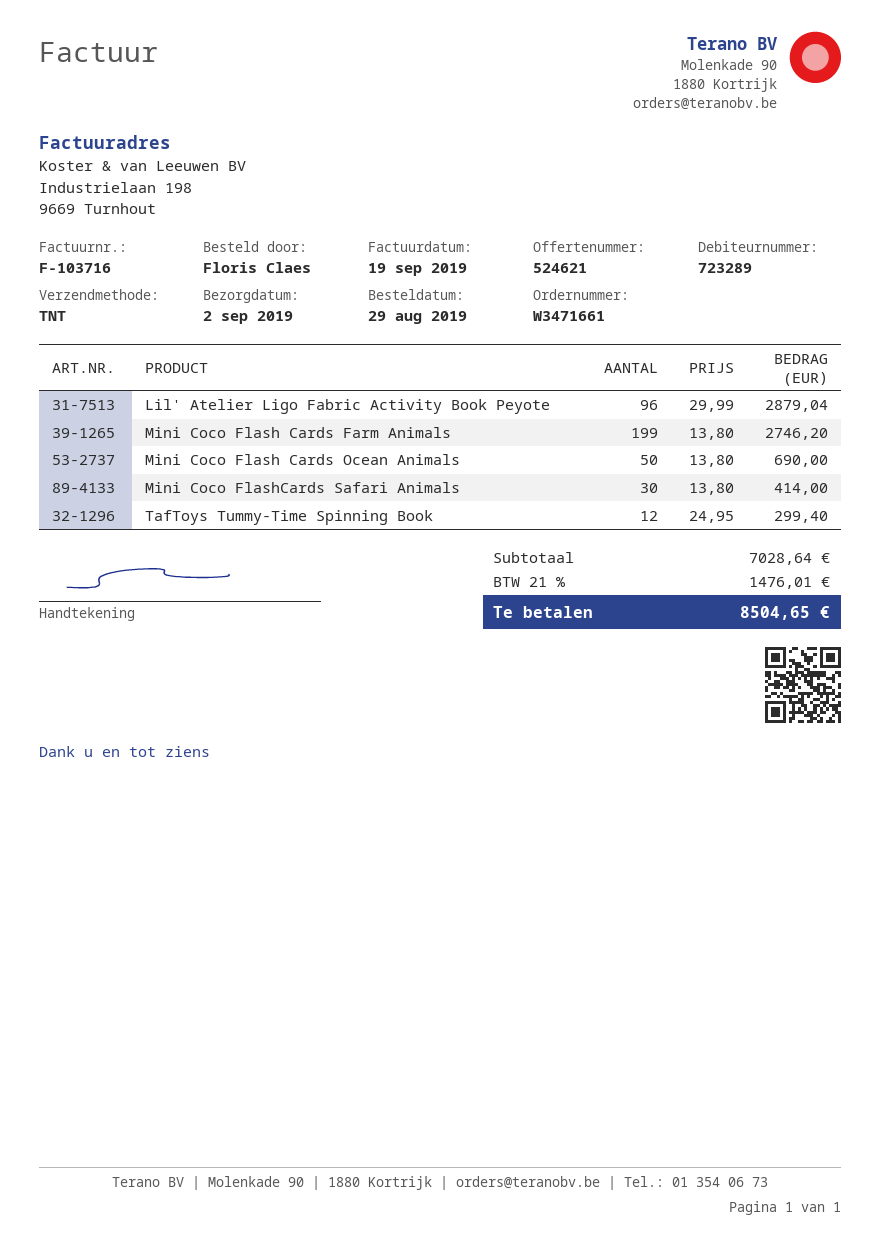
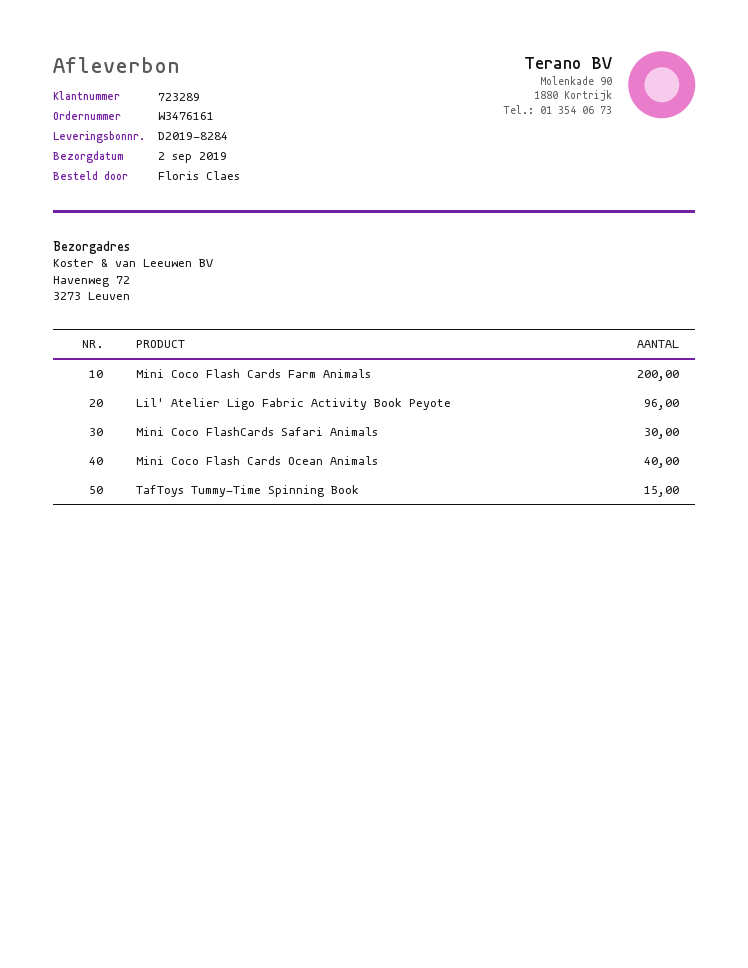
order number: W3471661 -> W3476161
Mini Coco Flash Cards Farm Animals: 199 -> 200
Mini Coco Flash Cards Ocean Animals: 50 -> 40
TafToys Tummy-Time Spinning Book: 12 -> 15

